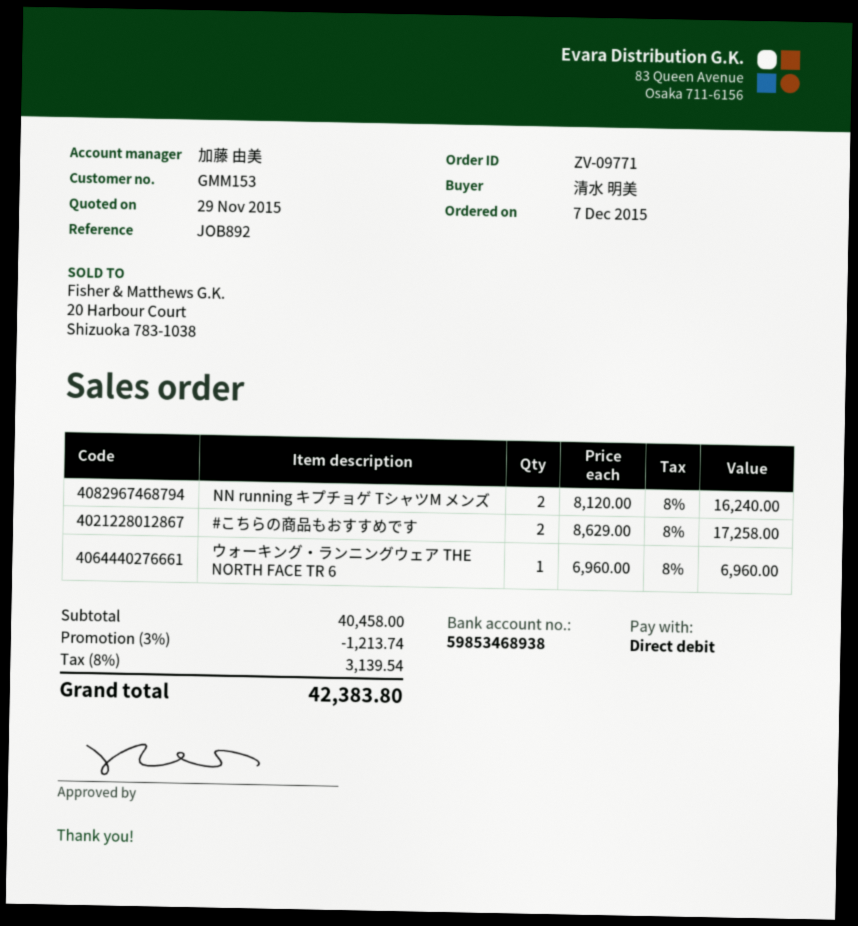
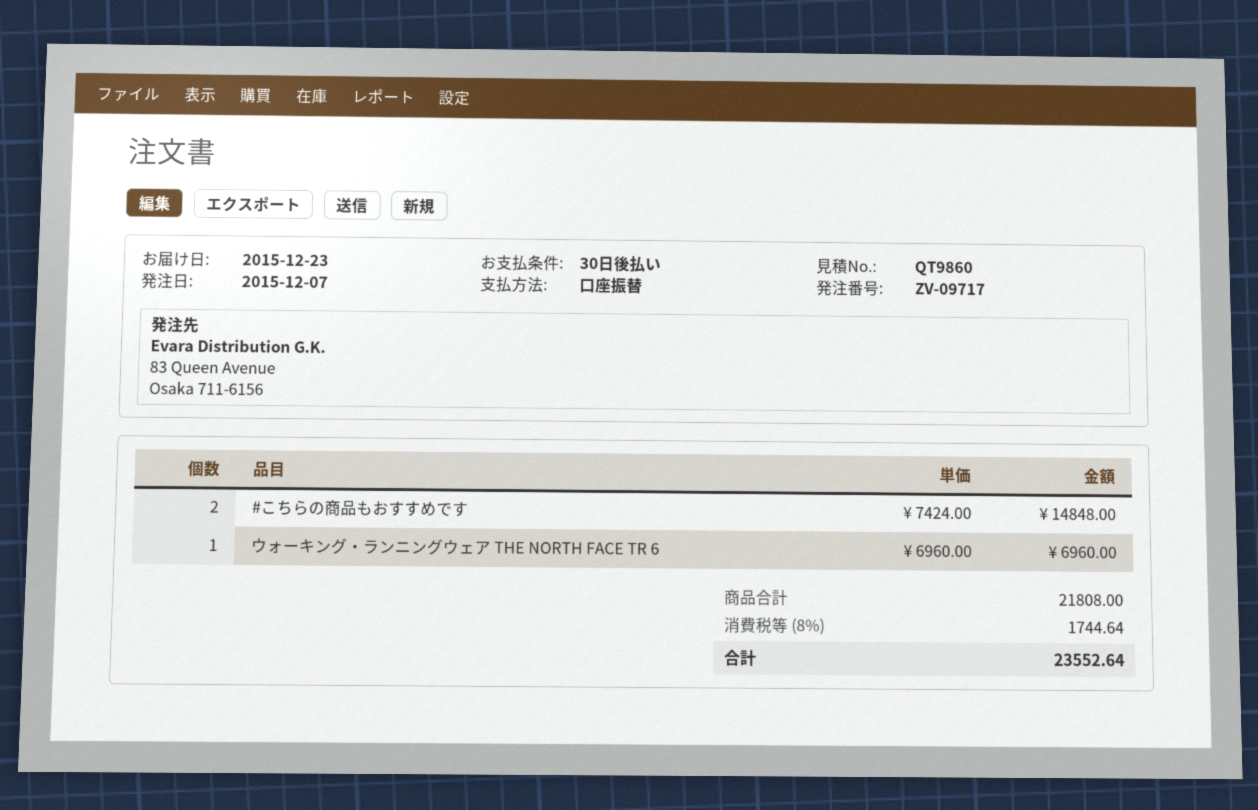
order number: ZV-09771 -> ZV-09717
NN running キプチョゲ TシャツM メンズ: 2 x 8120.00 = 16240.00 -> none
#こちらの商品もおすすめです: 2 x 8629.00 = 17258.00 -> 2 x 7424.00 = 14848.00
subtotal: 40458.00 -> 21808.00
discount: 3% = 1213.74 -> none
tax: 8% = 3139.54 -> 8% = 1744.64
total: 42383.80 -> 23552.64

